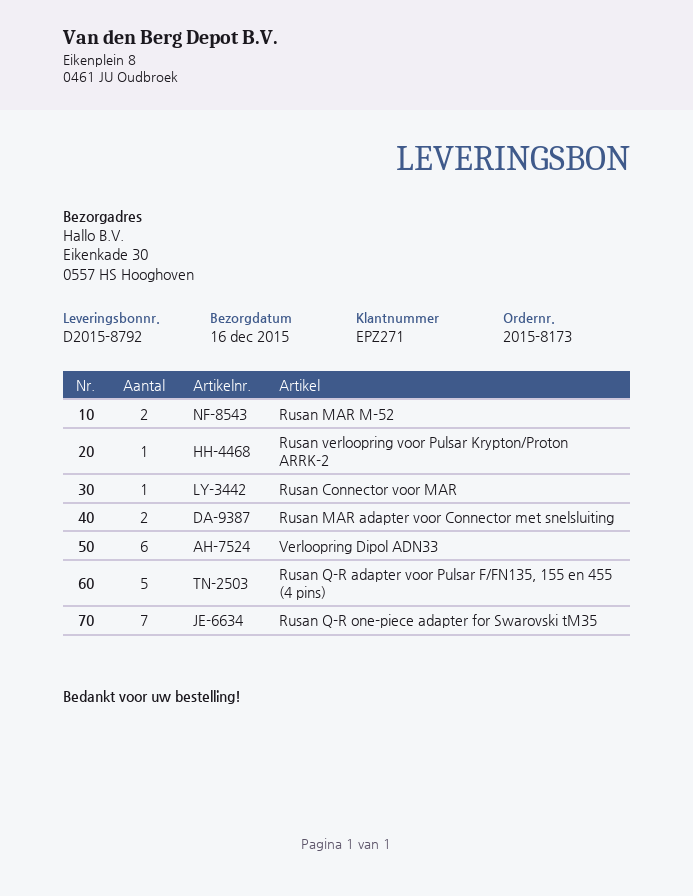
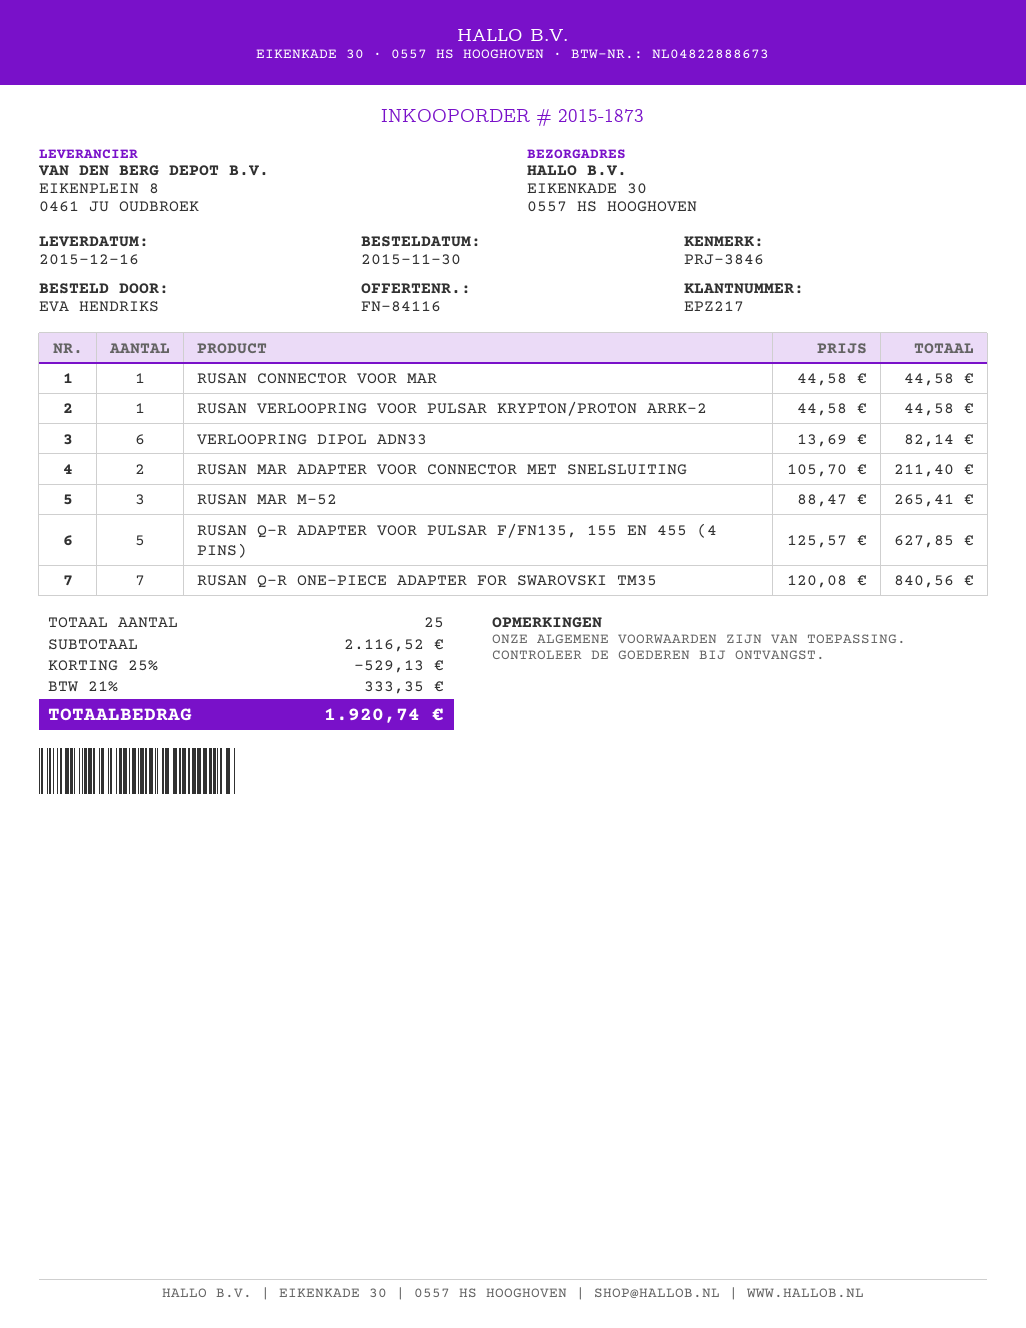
order number: 2015-8173 -> 2015-1873
customer number: EPZ271 -> EPZ217
Rusan MAR M-52: 2 -> 3

